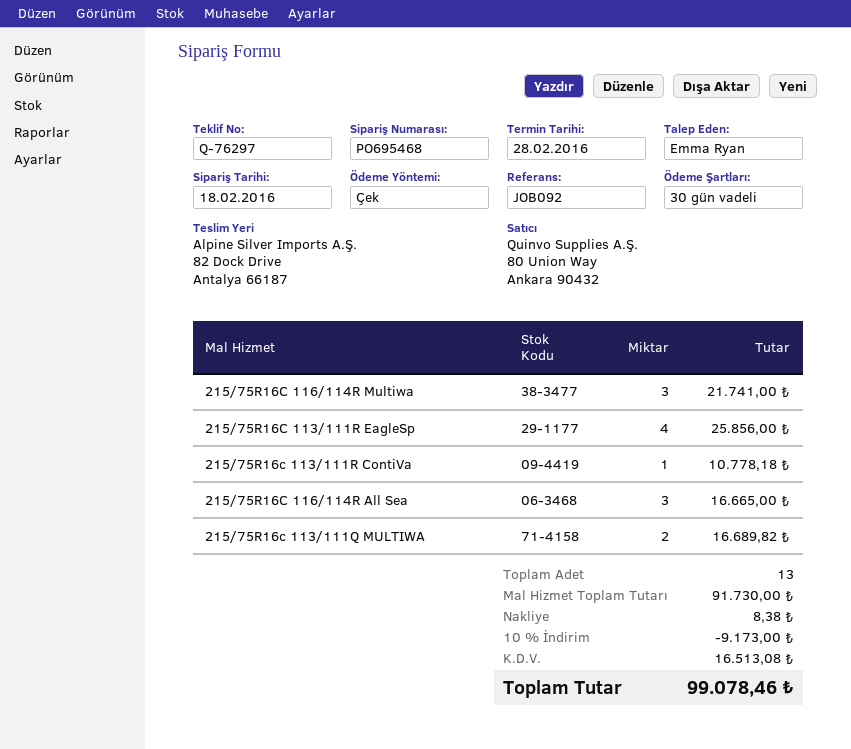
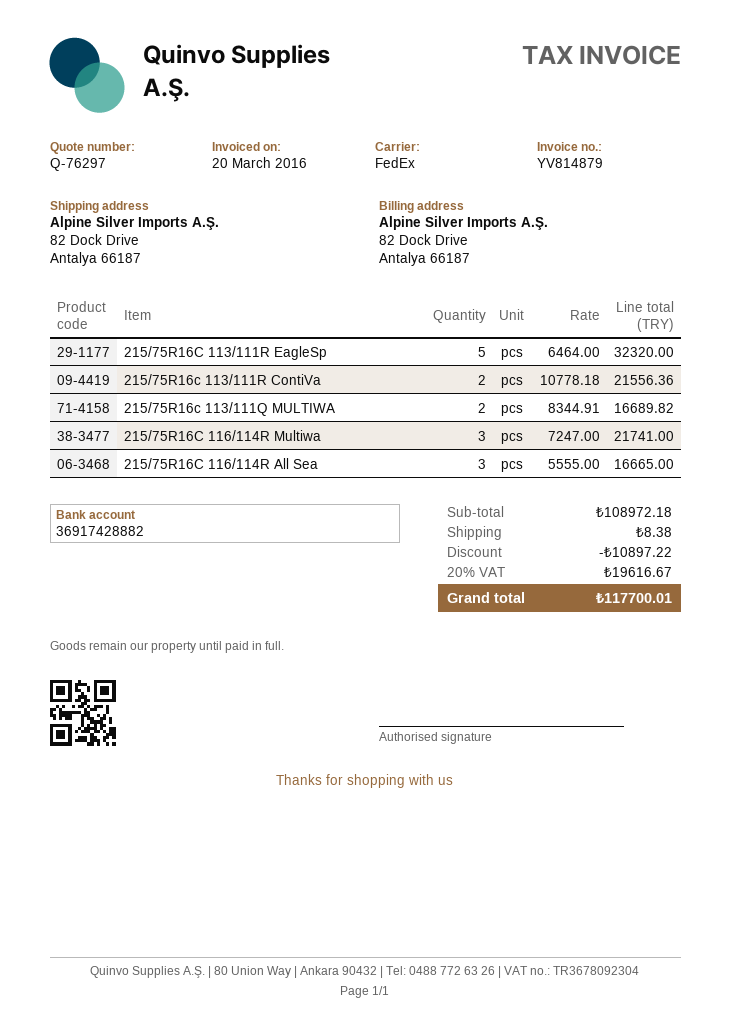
215/75R16C 113/111R EagleSp: 4 for 25856.00 -> 5 for 32320.00
215/75R16c 113/111R ContiVa: 1 for 10778.18 -> 2 for 21556.36
subtotal: 91730.00 -> 108972.18
discount: 9173.00 -> 10897.22
tax: 16513.08 -> 19616.67
total: 99078.46 -> 117700.01

